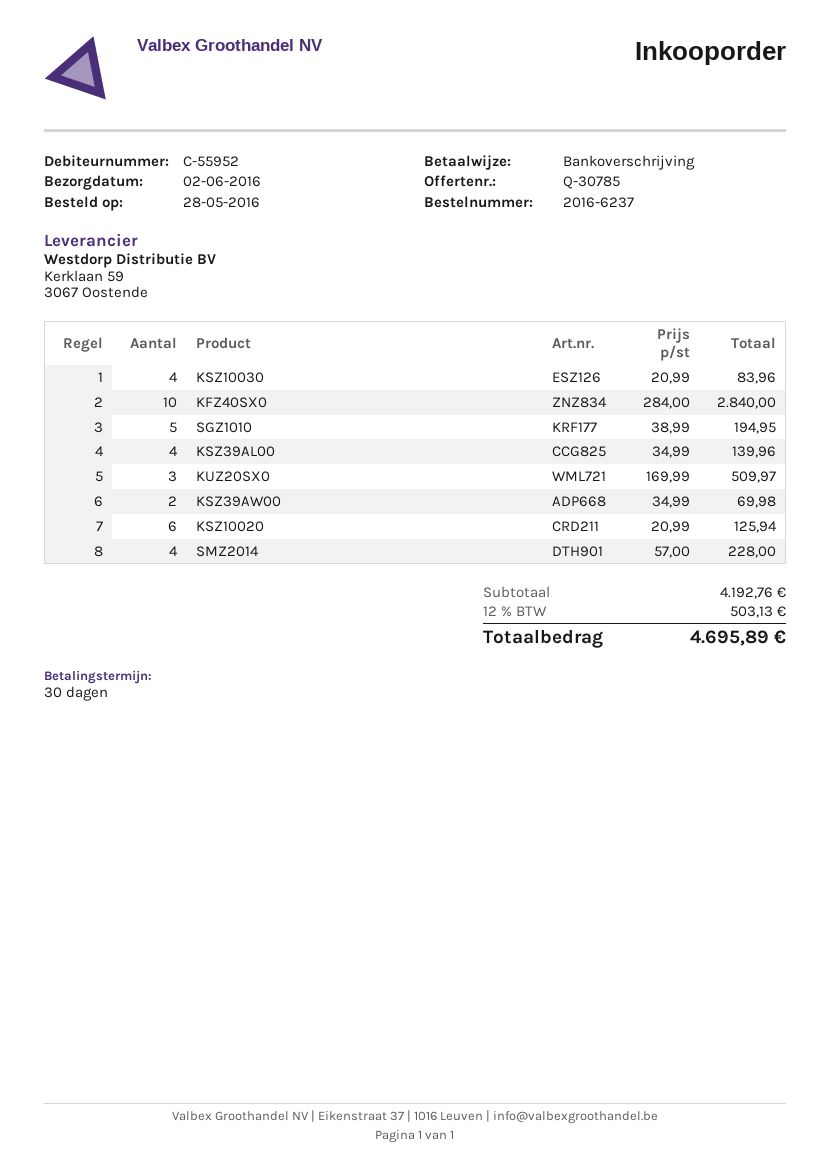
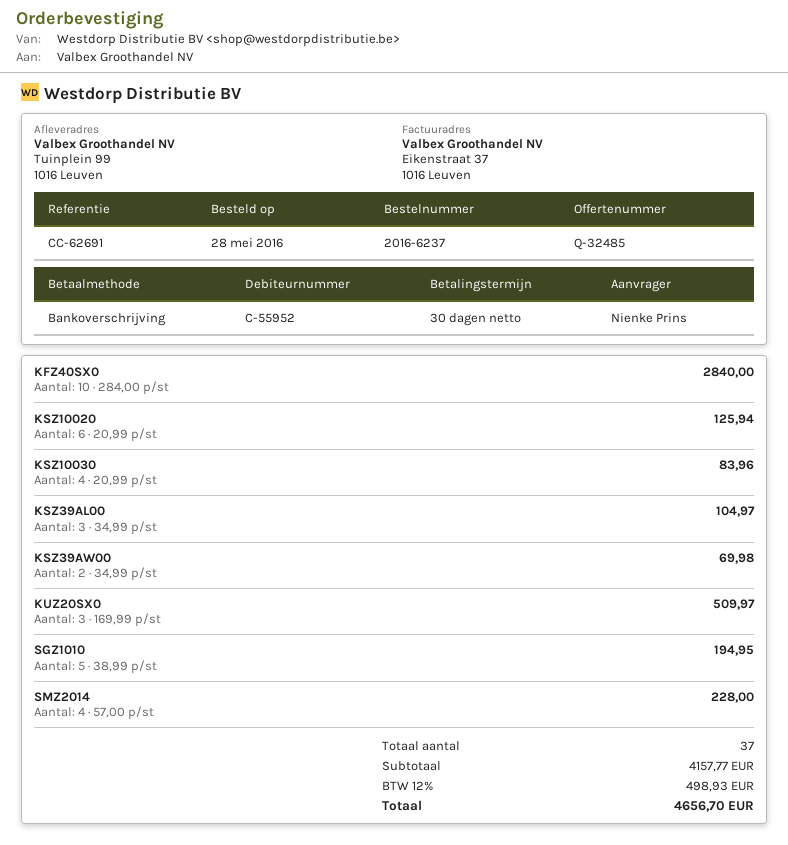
quote number: Q-30785 -> Q-32485
KSZ39AL00: 4 x 34.99 = 139.96 -> 3 x 34.99 = 104.97
subtotal: 4192.76 -> 4157.77
tax: 12% = 503.13 -> 12% = 498.93
total: 4695.89 -> 4656.70

